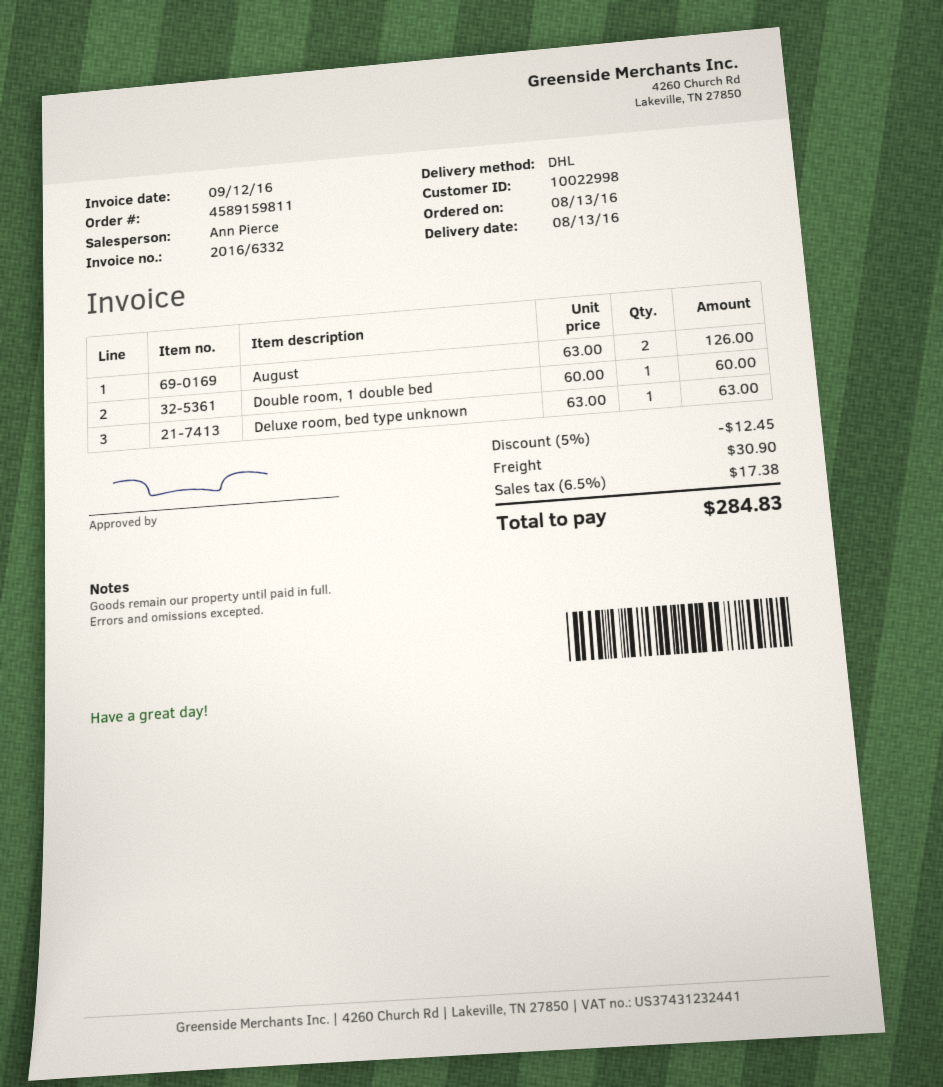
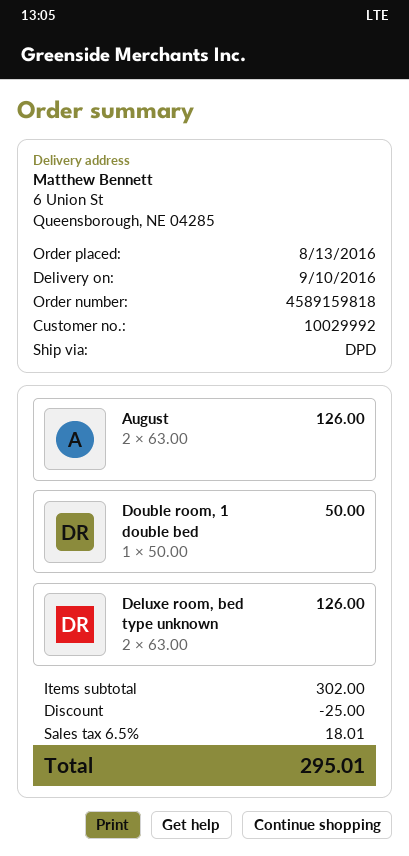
order number: 4589159811 -> 4589159818
delivery date: 2016-08-13 -> 2016-09-10
customer number: 10022998 -> 10029992
shipping method: DHL -> DPD
Double room, 1 double bed: 1 x 60.00 = 60.00 -> 1 x 50.00 = 50.00
Deluxe room, bed type unknown: 1 x 63.00 = 63.00 -> 2 x 63.00 = 126.00
discount: 12.45 -> 25.00
shipping: 30.90 -> none
tax: 6.5% = 17.38 -> 6.5% = 18.01
total: 284.83 -> 295.01

